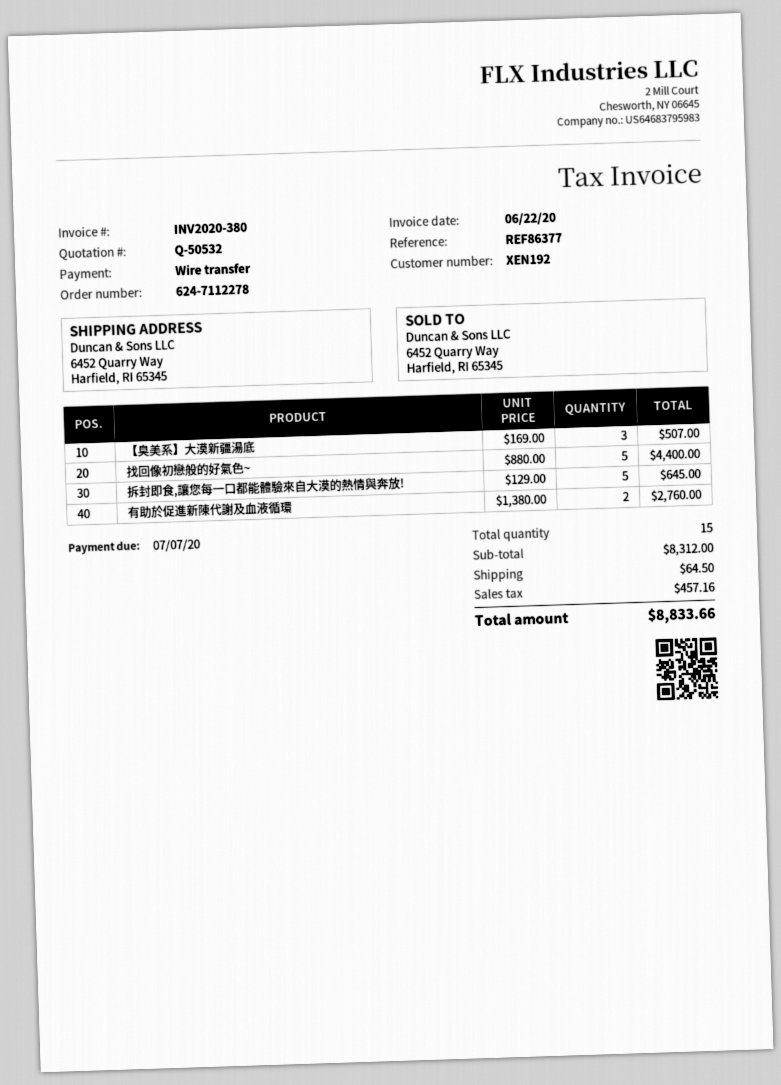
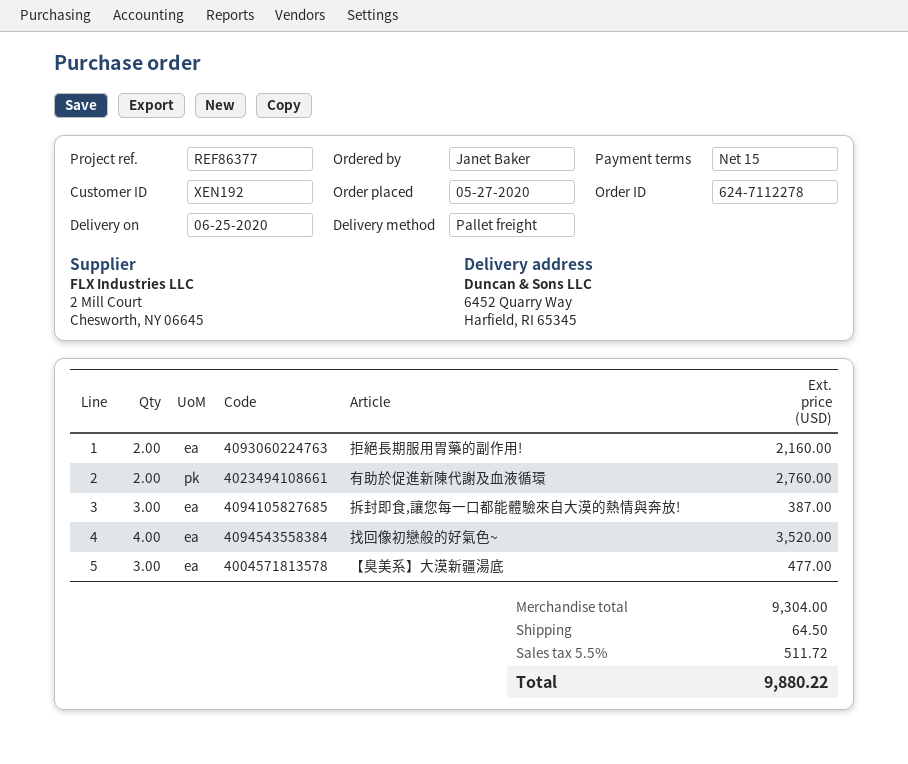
【臭美系】大漠新疆湯底: 3 for 507.00 -> 3 for 477.00
找回像初戀般的好氣色~: 5 for 4400.00 -> 4 for 3520.00
拆封即食,讓您每一口都能體驗來自大漠的熱情與奔放!: 5 for 645.00 -> 3 for 387.00
拒絕長期服用胃藥的副作用!: none -> 2 for 2160.00
subtotal: 8312.00 -> 9304.00
tax: 457.16 -> 511.72
total: 8833.66 -> 9880.22

